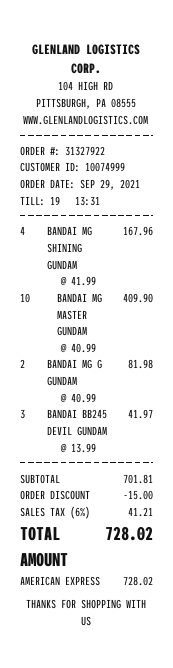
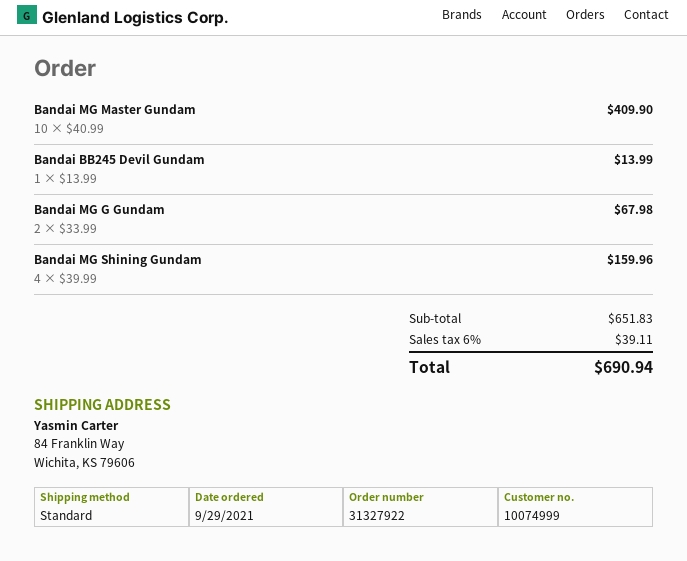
BANDAI MG SHINING GUNDAM: 4 x 41.99 = 167.96 -> 4 x 39.99 = 159.96
BANDAI MG G GUNDAM: 2 x 40.99 = 81.98 -> 2 x 33.99 = 67.98
BANDAI BB245 DEVIL GUNDAM: 3 x 13.99 = 41.97 -> 1 x 13.99 = 13.99
subtotal: 701.81 -> 651.83
discount: 15.00 -> none
tax: 6% = 41.21 -> 6% = 39.11
total: 728.02 -> 690.94

